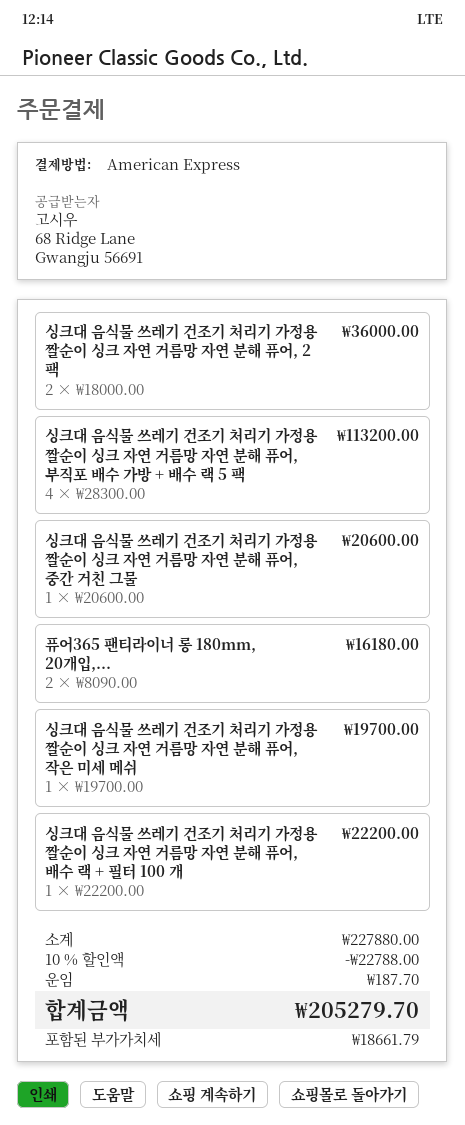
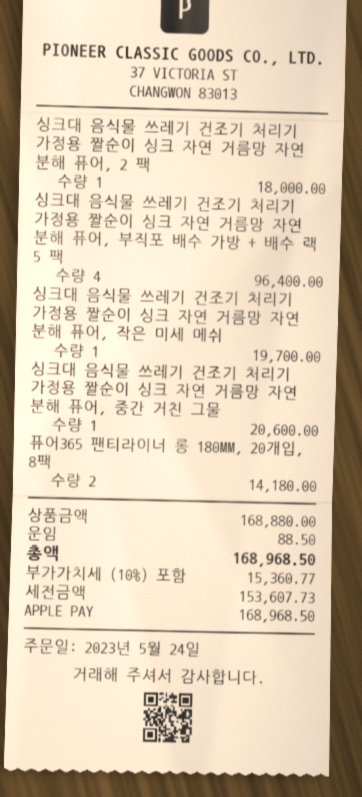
payment method: American Express -> Apple Pay
싱크대 음식물 쓰레기 건조기 처리기 가정용 짤순이 싱크 자연 거름망 자연 분해 퓨어, 2 팩: 2 for 36000.00 -> 1 for 18000.00
싱크대 음식물 쓰레기 건조기 처리기 가정용 짤순이 싱크 자연 거름망 자연 분해 퓨어, 부직포 배수 가방 + 배수 랙 5 팩: 4 for 113200.00 -> 4 for 96400.00
퓨어365 팬티라이너 롱 180mm, 20개입,...: 2 for 16180.00 -> 2 for 14180.00
싱크대 음식물 쓰레기 건조기 처리기 가정용 짤순이 싱크 자연 거름망 자연 분해 퓨어, 배수 랙 + 필터 100 개: 1 for 22200.00 -> none
subtotal: 227880.00 -> 168880.00
discount: 10% = 22788.00 -> none
shipping: 187.70 -> 88.50
tax: 18661.79 -> 15360.77
total: 205279.70 -> 168968.50

